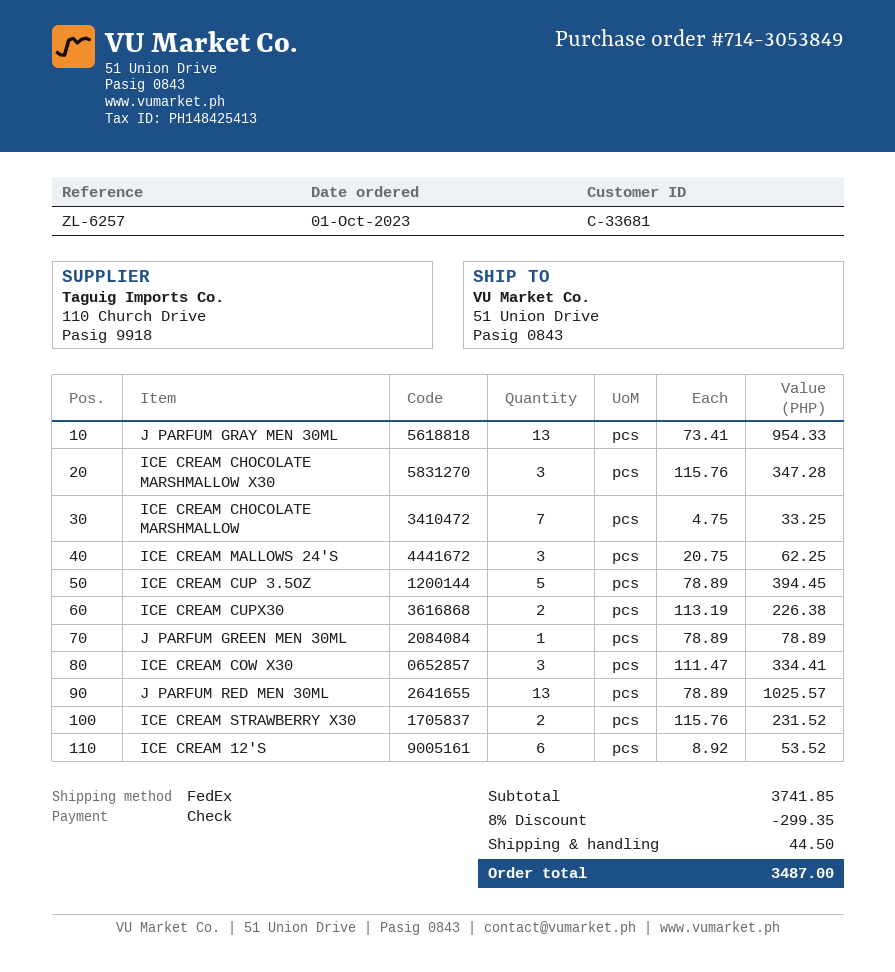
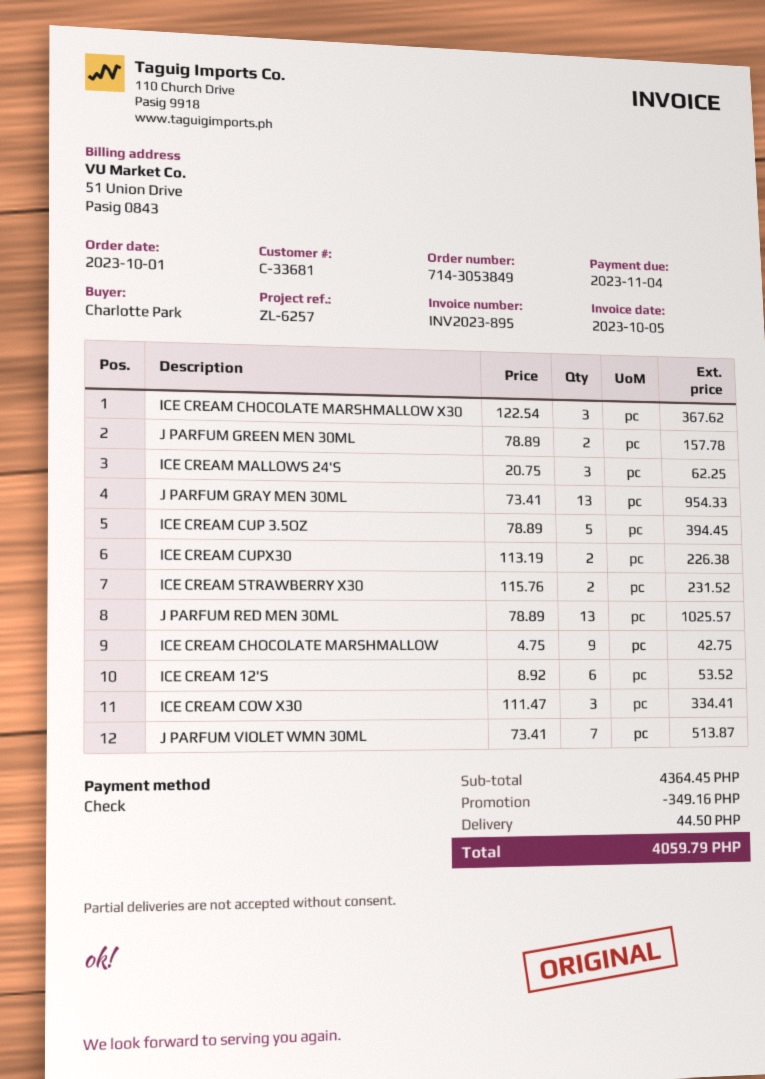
ICE CREAM CHOCOLATE MARSHMALLOW X30: 3 x 115.76 = 347.28 -> 3 x 122.54 = 367.62
ICE CREAM CHOCOLATE MARSHMALLOW: 7 x 4.75 = 33.25 -> 9 x 4.75 = 42.75
J PARFUM GREEN MEN 30ML: 1 x 78.89 = 78.89 -> 2 x 78.89 = 157.78
J PARFUM VIOLET WMN 30ML: none -> 7 x 73.41 = 513.87
subtotal: 3741.85 -> 4364.45
discount: 299.35 -> 349.16
total: 3487.00 -> 4059.79

